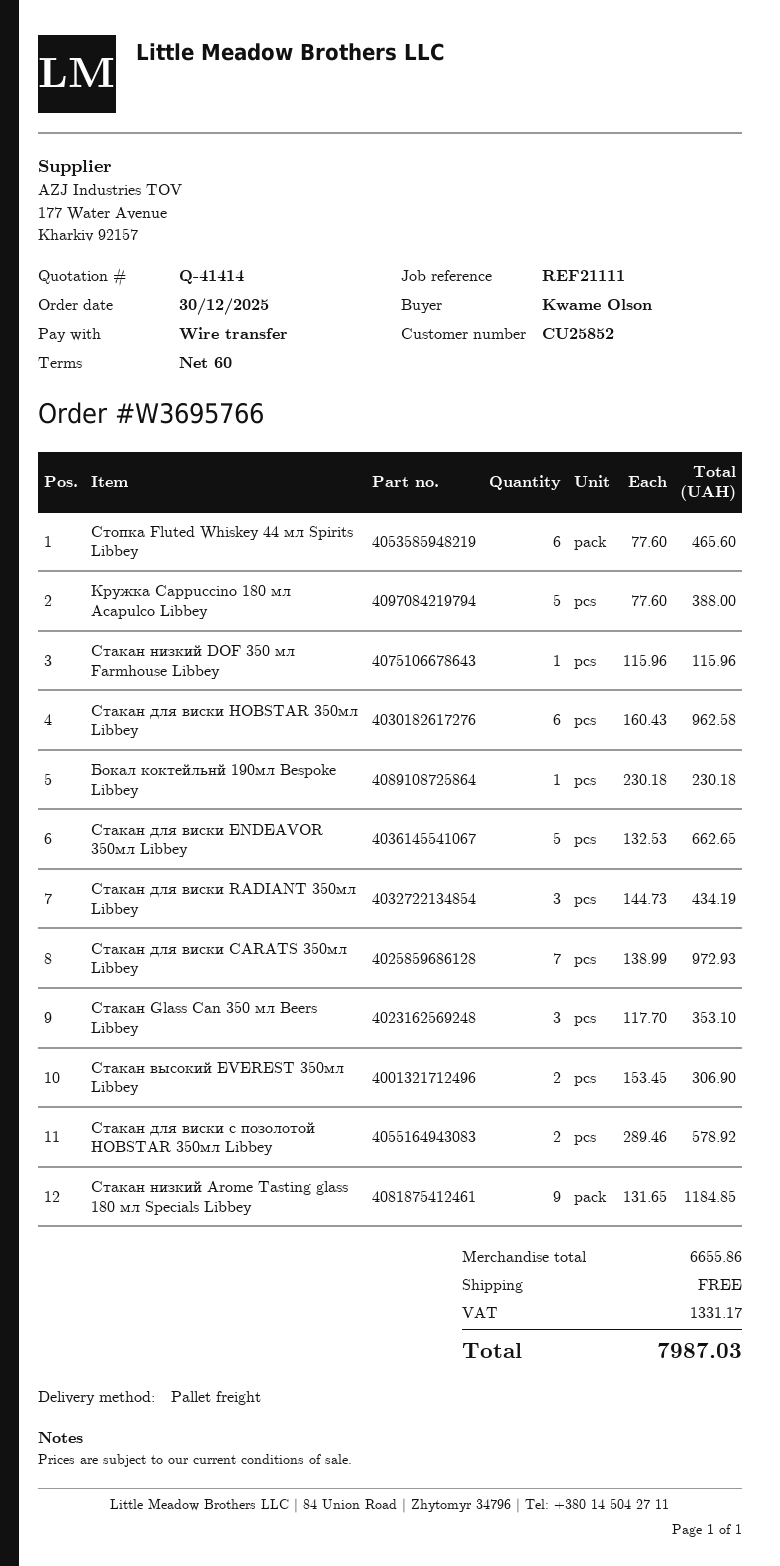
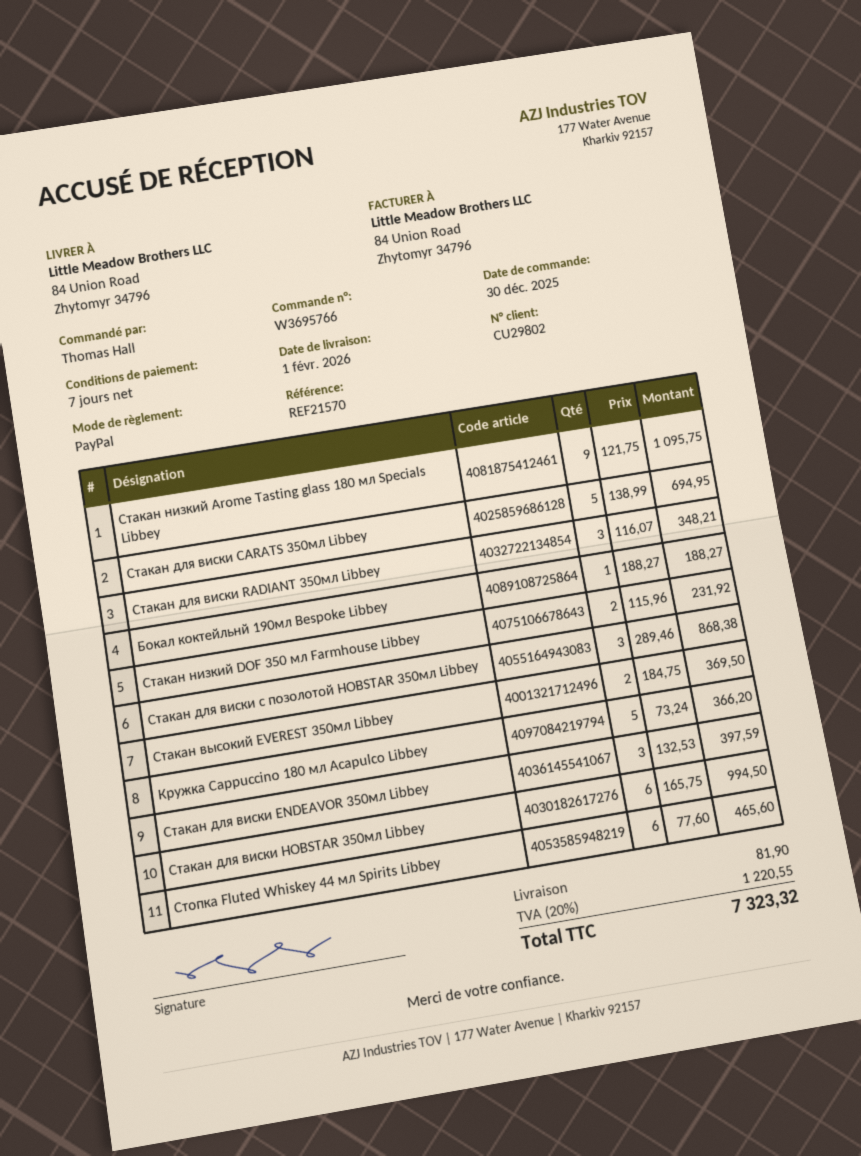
payment terms: 60 days -> 7 days
customer number: CU25852 -> CU29802
reference: REF21111 -> REF21570
ordered by: Kwame Olson -> Thomas Hall
payment method: bank transfer -> PayPal
Кружка Cappuccino 180 мл Acapulco Libbey: 5 x 77.60 = 388.00 -> 5 x 73.24 = 366.20
Стакан низкий DOF 350 мл Farmhouse Libbey: 1 x 115.96 = 115.96 -> 2 x 115.96 = 231.92
Стакан для виски HOBSTAR 350мл Libbey: 6 x 160.43 = 962.58 -> 6 x 165.75 = 994.50
Бокал коктейльнй 190мл Bespoke Libbey: 1 x 230.18 = 230.18 -> 1 x 188.27 = 188.27
Стакан для виски ENDEAVOR 350мл Libbey: 5 x 132.53 = 662.65 -> 3 x 132.53 = 397.59
Стакан для виски RADIANT 350мл Libbey: 3 x 144.73 = 434.19 -> 3 x 116.07 = 348.21
Стакан для виски CARATS 350мл Libbey: 7 x 138.99 = 972.93 -> 5 x 138.99 = 694.95
Стакан Glass Can 350 мл Beers Libbey: 3 x 117.70 = 353.10 -> none
Стакан высокий EVEREST 350мл Libbey: 2 x 153.45 = 306.90 -> 2 x 184.75 = 369.50
Стакан для виски с позолотой HOBSTAR 350мл Libbey: 2 x 289.46 = 578.92 -> 3 x 289.46 = 868.38
Стакан низкий Arome Tasting glass 180 мл Specials Libbey: 9 x 131.65 = 1184.85 -> 9 x 121.75 = 1095.75
shipping: 0.00 -> 81.90
tax: 1331.17 -> 1220.55
total: 7987.03 -> 7323.32

